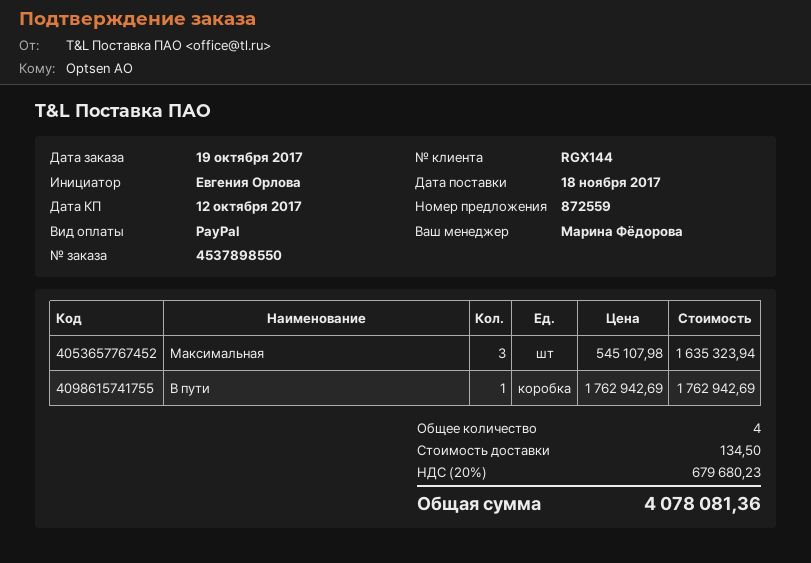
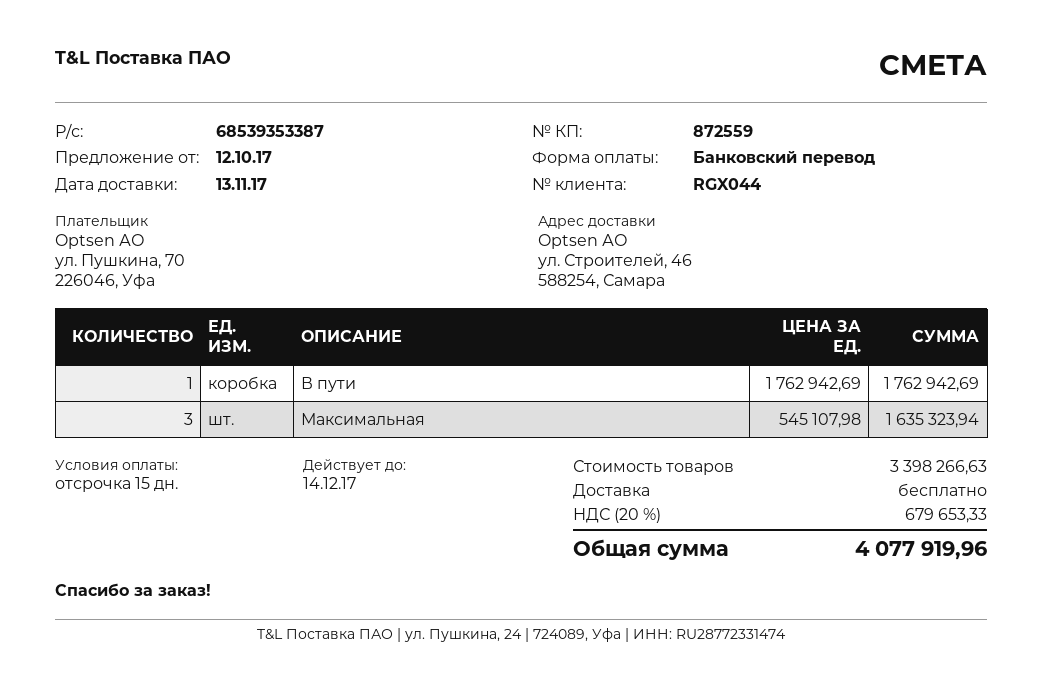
delivery date: 2017-11-18 -> 2017-11-13
customer number: RGX144 -> RGX044
payment method: PayPal -> bank transfer
shipping: 134.50 -> 0.00
tax: 20% = 679680.23 -> 20% = 679653.33
total: 4078081.36 -> 4077919.96

